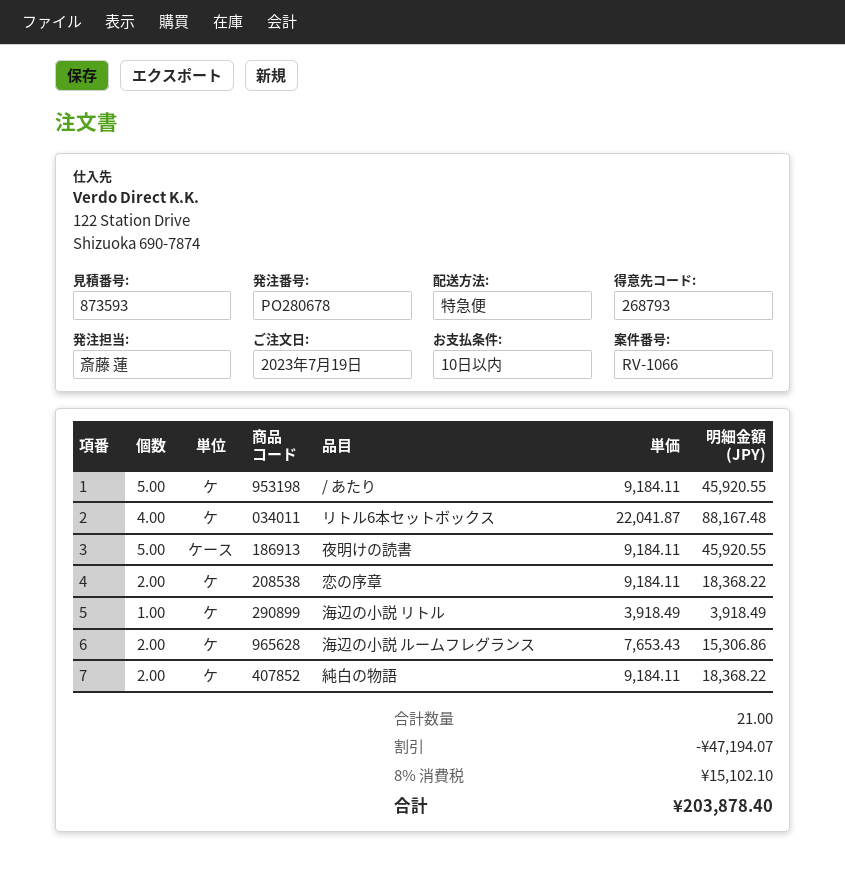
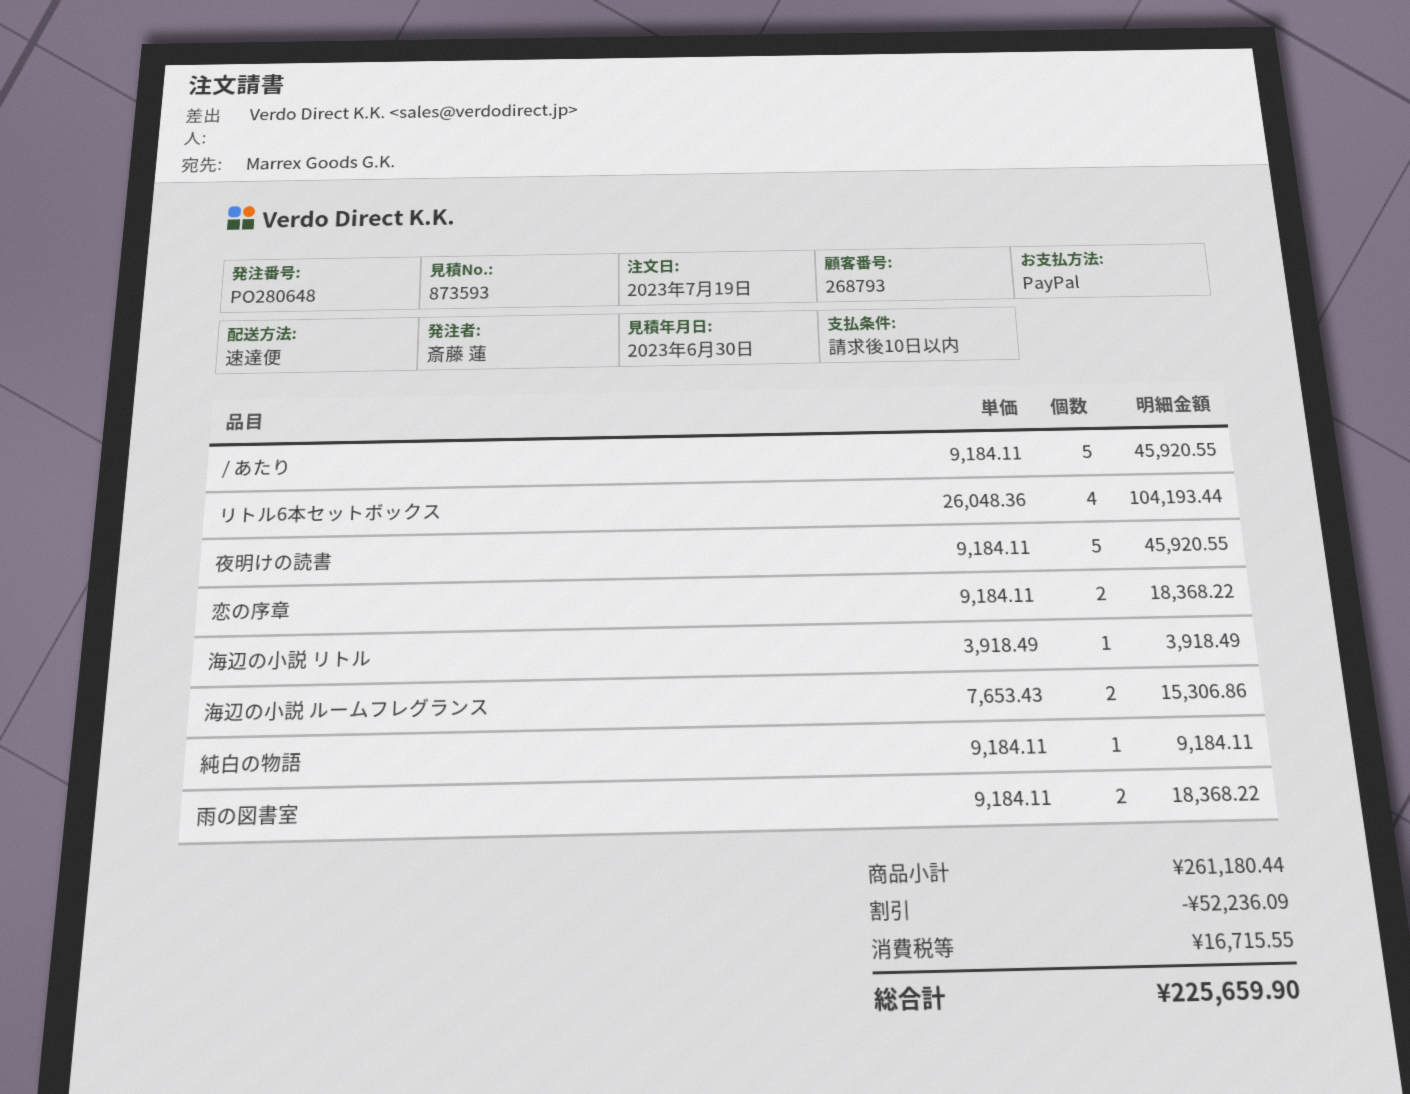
order number: PO280678 -> PO280648
リトル6本セットボックス: 4 x 22041.87 = 88167.48 -> 4 x 26048.36 = 104193.44
純白の物語: 2 x 9184.11 = 18368.22 -> 1 x 9184.11 = 9184.11
雨の図書室: none -> 2 x 9184.11 = 18368.22
discount: 47194.07 -> 52236.09
tax: 15102.10 -> 16715.55
total: 203878.40 -> 225659.90

